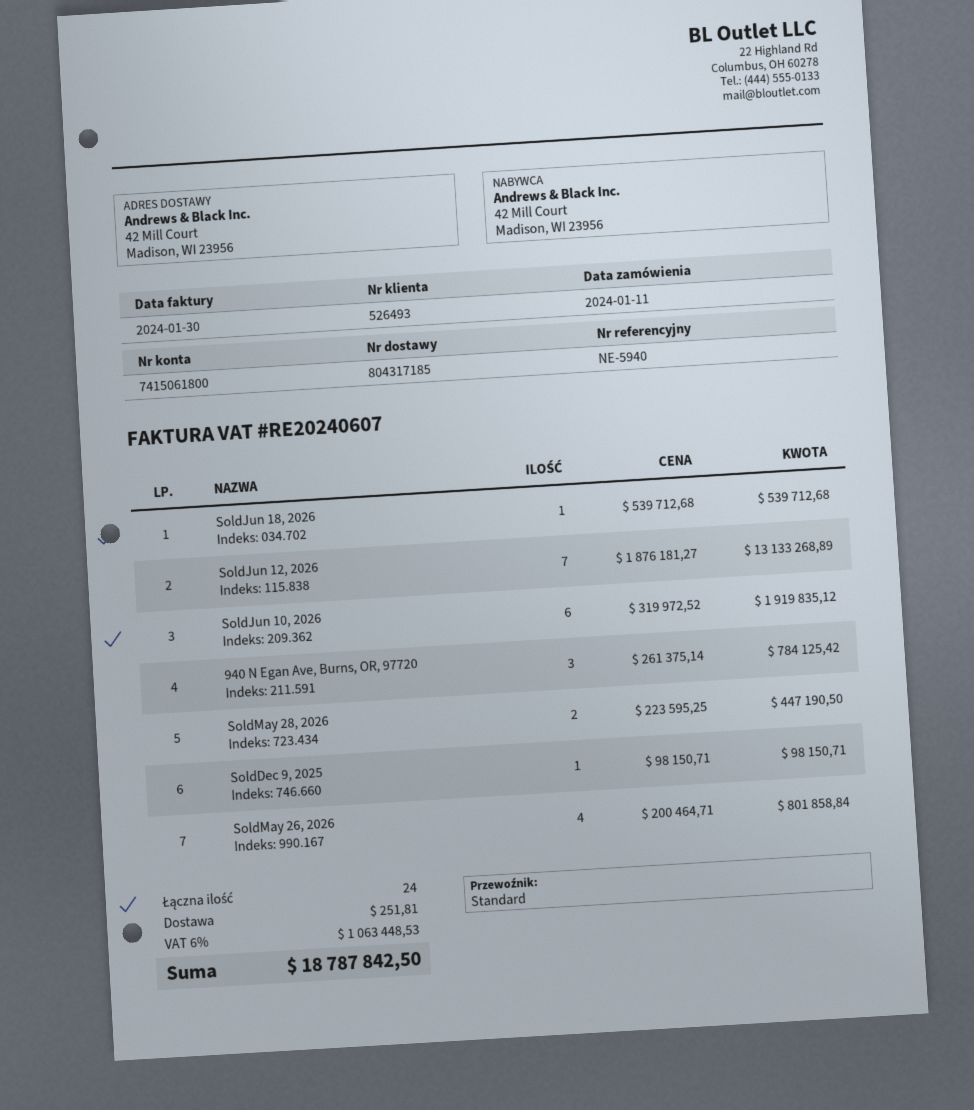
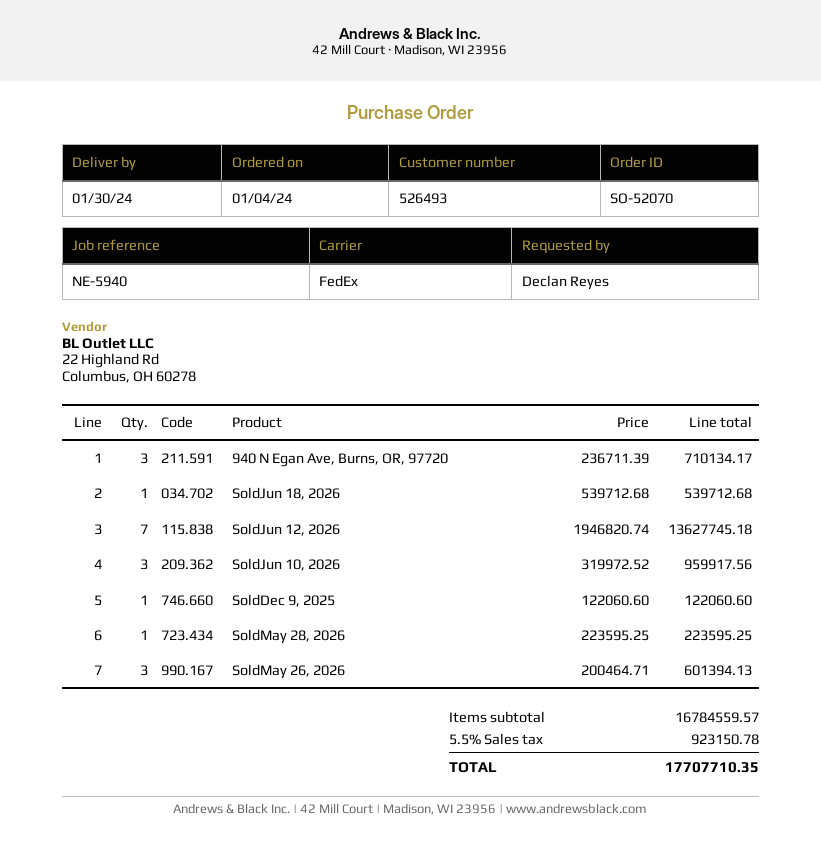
order date: 2024-01-11 -> 2024-01-04
shipping method: standard -> FedEx
SoldJun 12, 2026: 7 x 1876181.27 = 13133268.89 -> 7 x 1946820.74 = 13627745.18
SoldJun 10, 2026: 6 x 319972.52 = 1919835.12 -> 3 x 319972.52 = 959917.56
940 N Egan Ave, Burns, OR, 97720: 3 x 261375.14 = 784125.42 -> 3 x 236711.39 = 710134.17
SoldMay 28, 2026: 2 x 223595.25 = 447190.50 -> 1 x 223595.25 = 223595.25
SoldDec 9, 2025: 1 x 98150.71 = 98150.71 -> 1 x 122060.60 = 122060.60
SoldMay 26, 2026: 4 x 200464.71 = 801858.84 -> 3 x 200464.71 = 601394.13
shipping: 251.81 -> none
tax: 6% = 1063448.53 -> 5.5% = 923150.78
total: 18787842.50 -> 17707710.35

